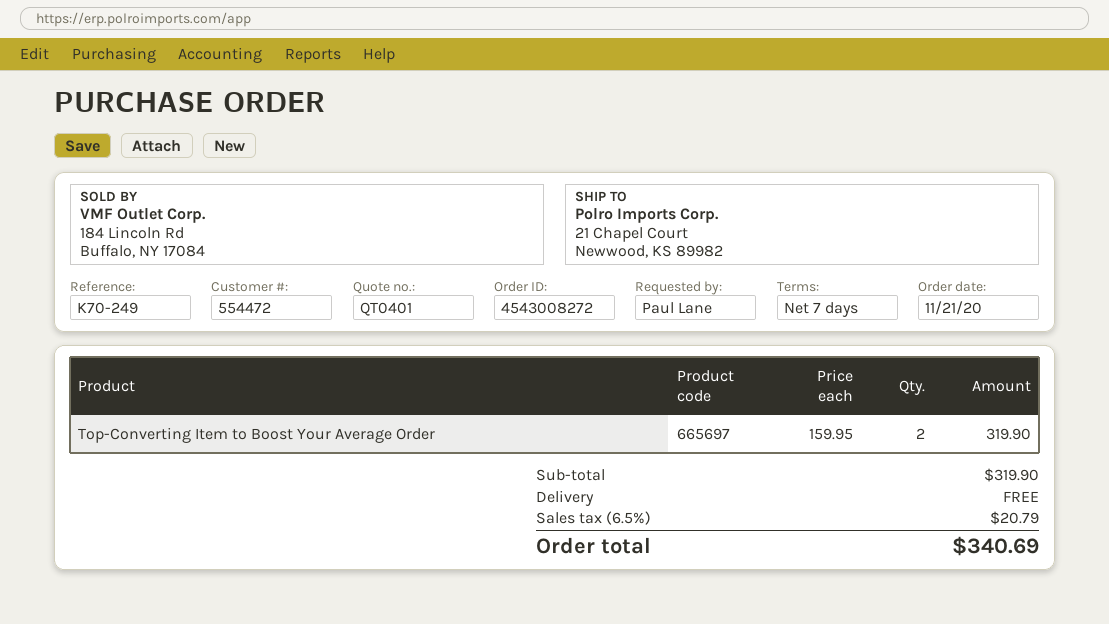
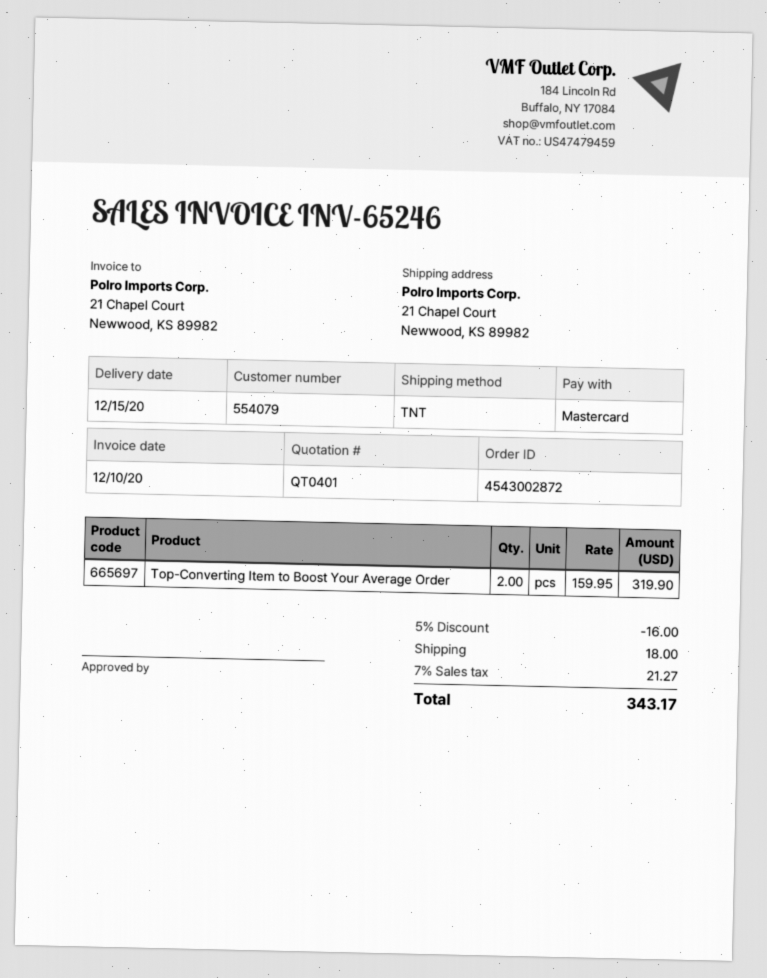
order number: 4543008272 -> 4543002872
customer number: 554472 -> 554079
discount: none -> 5% = 16.00
shipping: 0.00 -> 18.00
tax: 6.5% = 20.79 -> 7% = 21.27
total: 340.69 -> 343.17

